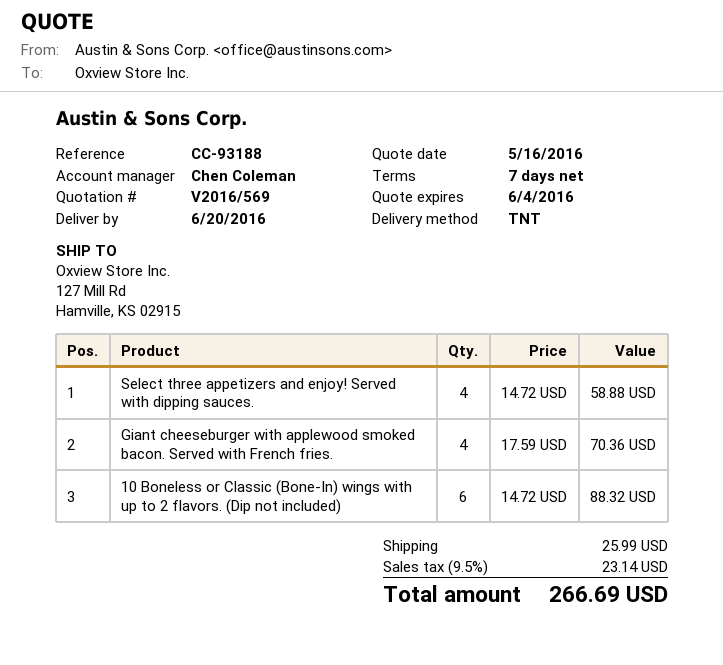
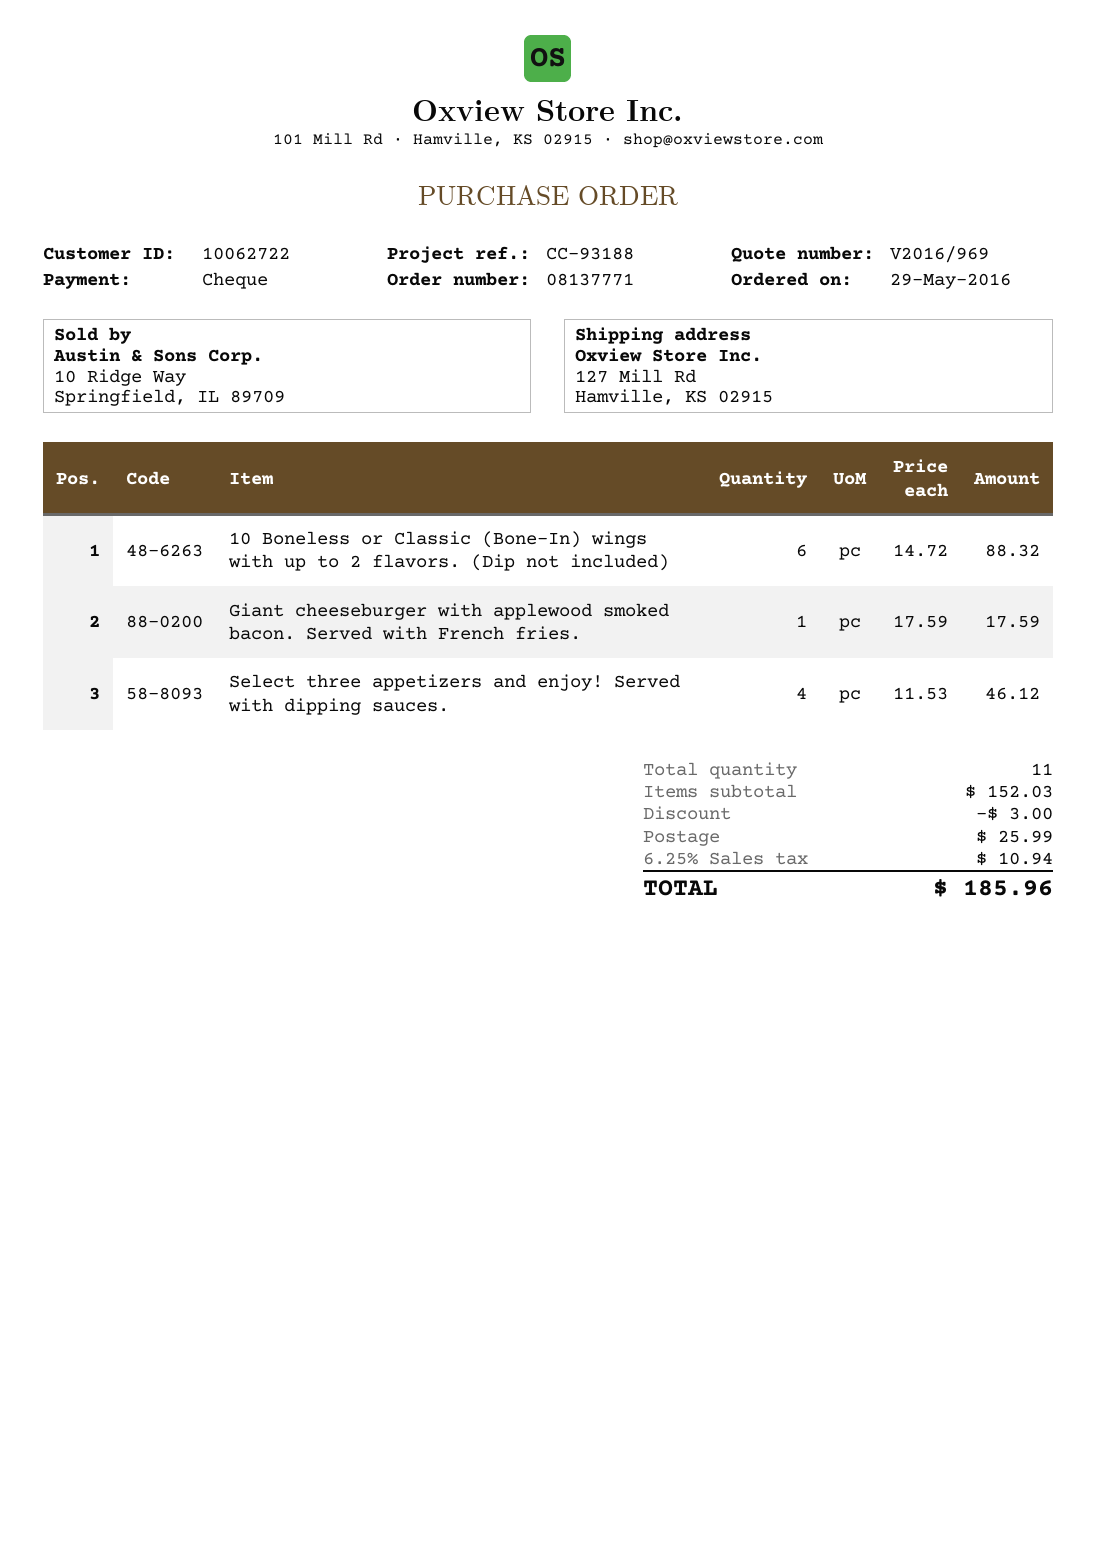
quote number: V2016/569 -> V2016/969
Select three appetizers and enjoy! Served with dipping sauces.: 4 x 14.72 = 58.88 -> 4 x 11.53 = 46.12
Giant cheeseburger with applewood smoked bacon. Served with French fries.: 4 x 17.59 = 70.36 -> 1 x 17.59 = 17.59
discount: none -> 3.00
tax: 9.5% = 23.14 -> 6.25% = 10.94
total: 266.69 -> 185.96

